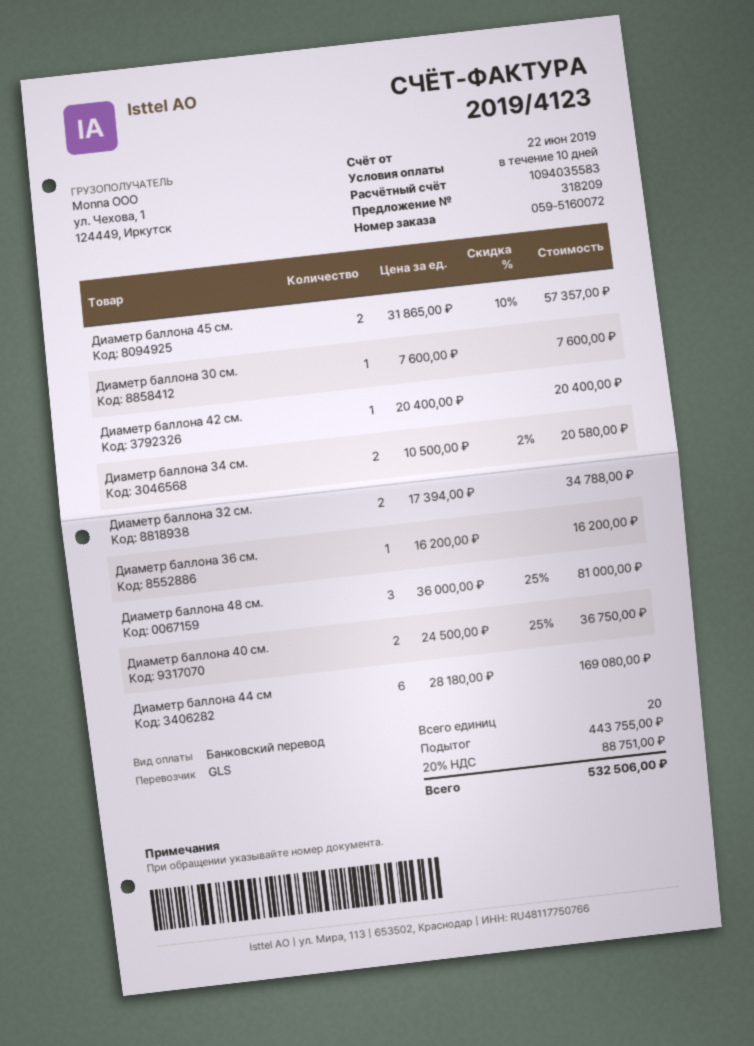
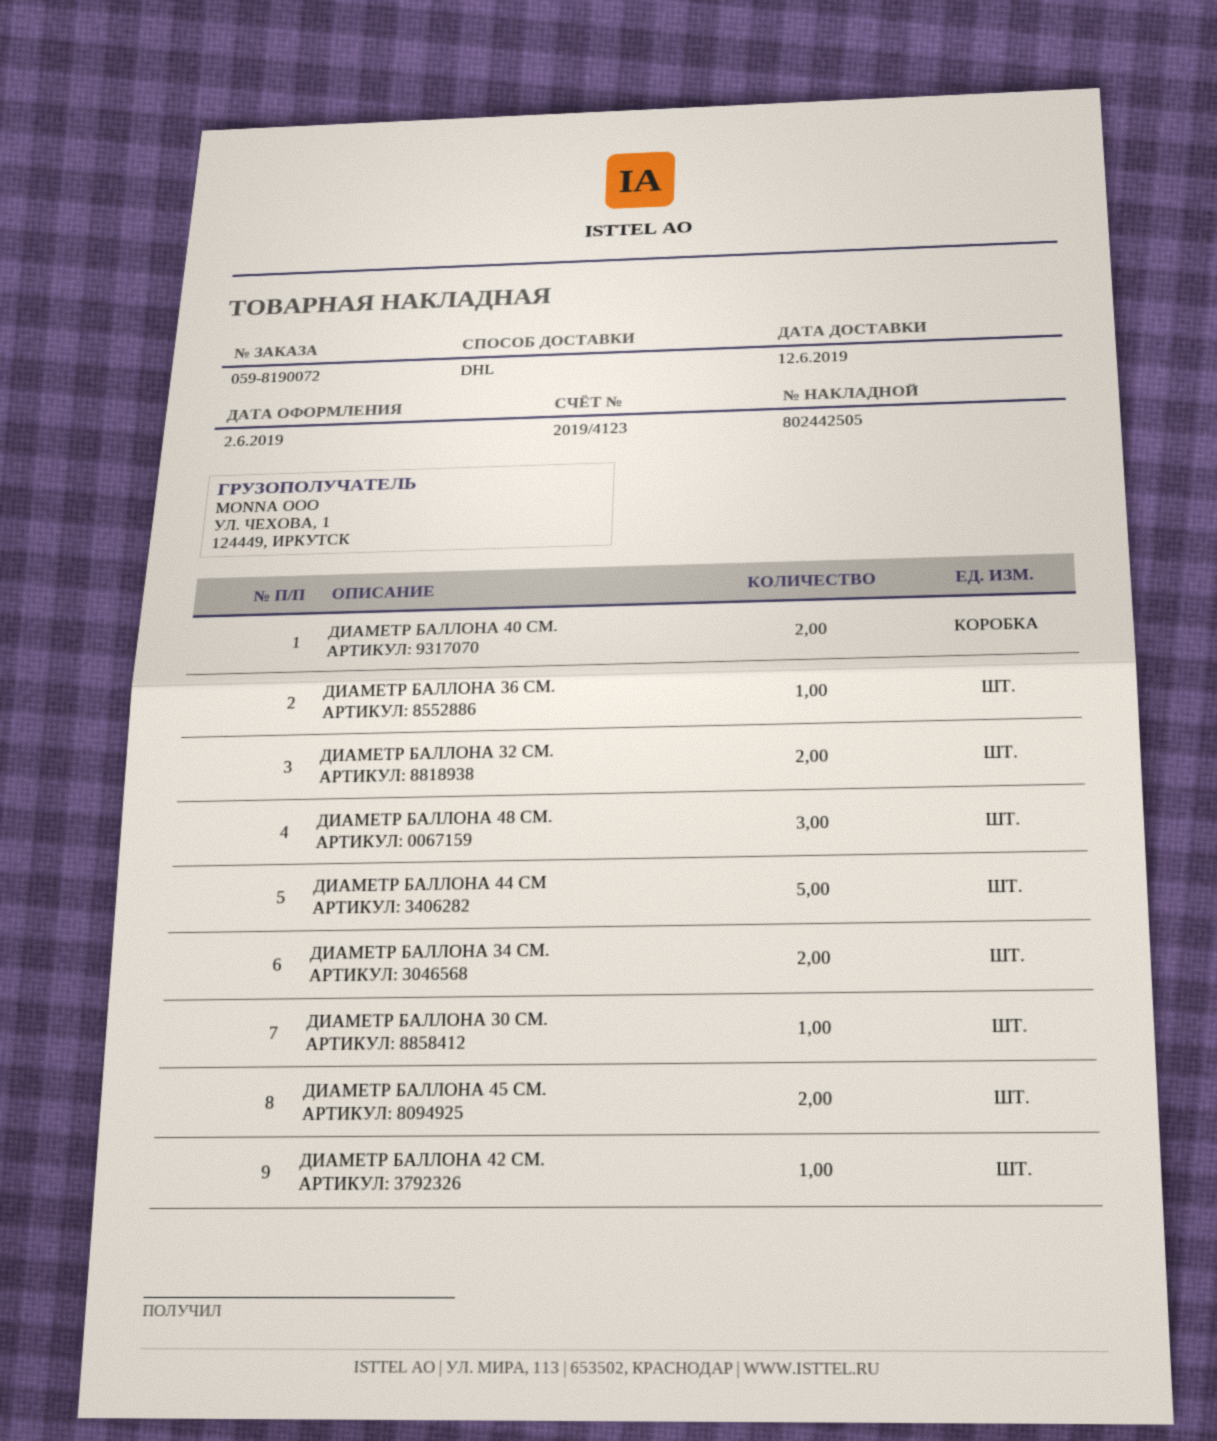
order number: 059-5160072 -> 059-8190072
shipping method: GLS -> DHL
Диаметр баллона 44 см: 6 -> 5

